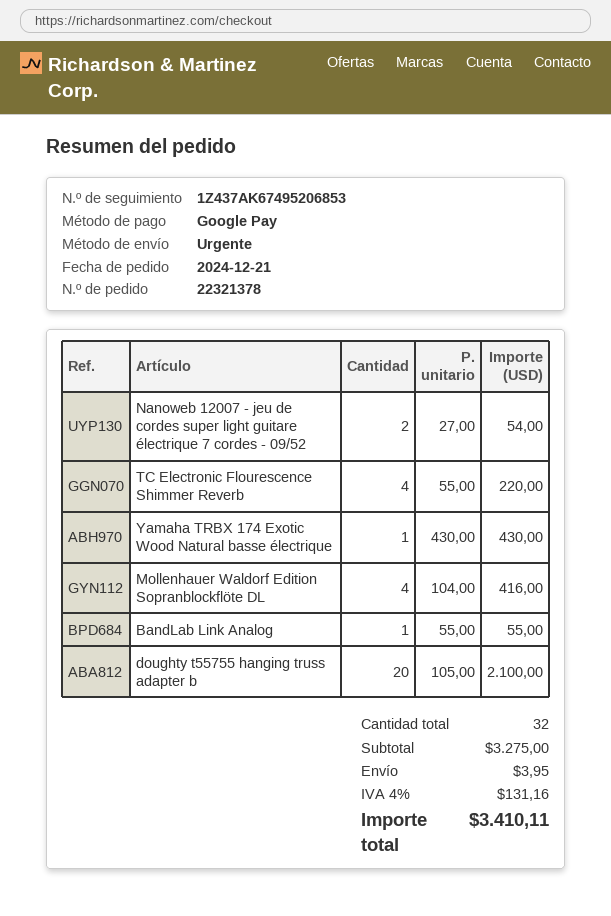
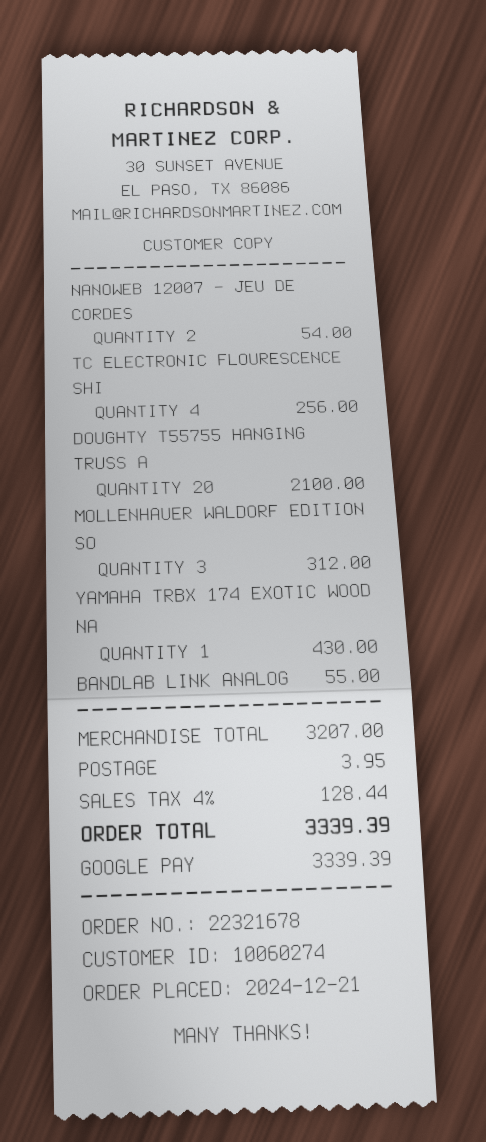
order number: 22321378 -> 22321678
TC Electronic Flourescence Shimmer Reverb: 4 for 220.00 -> 4 for 256.00
Mollenhauer Waldorf Edition Sopranblockflöte DL: 4 for 416.00 -> 3 for 312.00
subtotal: 3275.00 -> 3207.00
tax: 4% = 131.16 -> 4% = 128.44
total: 3410.11 -> 3339.39

